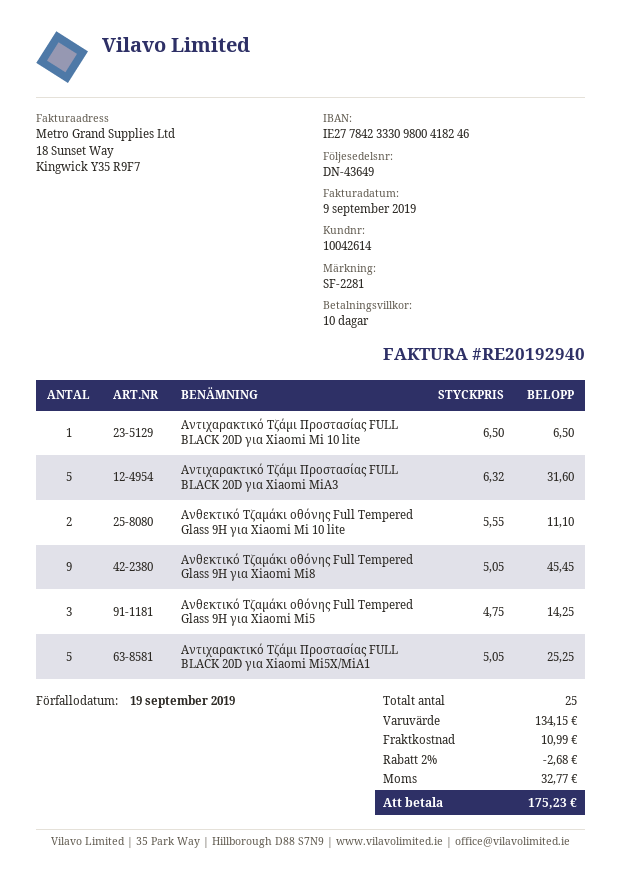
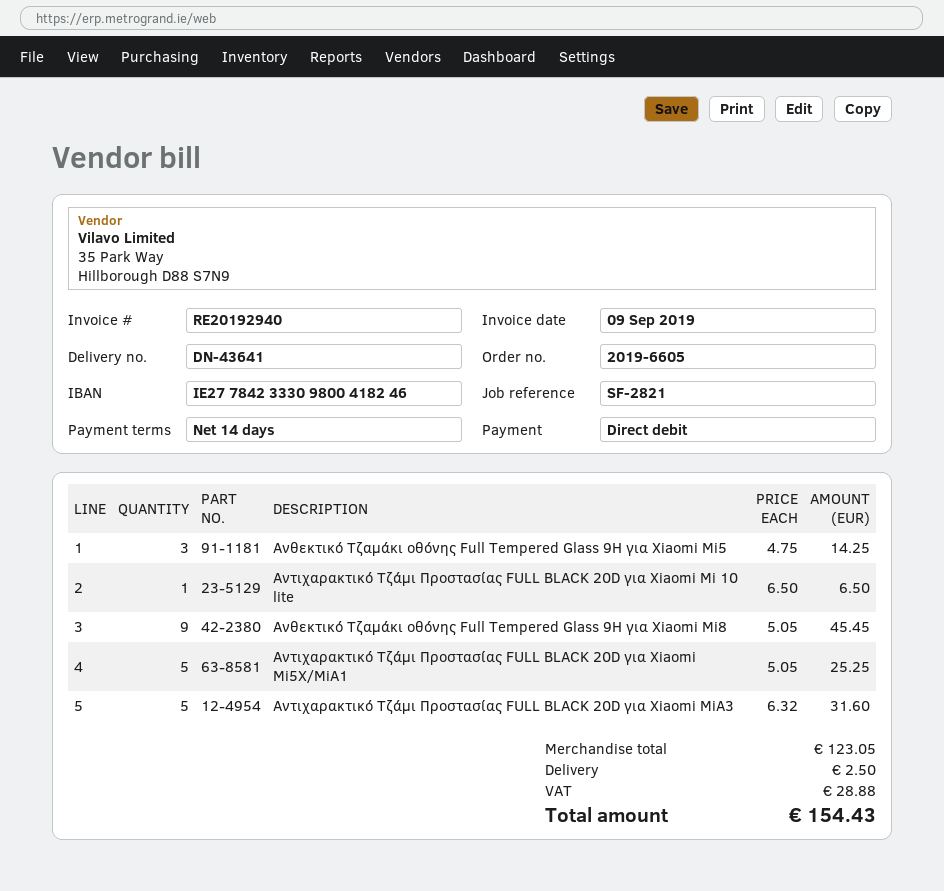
delivery note number: DN-43649 -> DN-43641
payment terms: 10 days -> 14 days
reference: SF-2281 -> SF-2821
Ανθεκτικό Τζαμάκι οθόνης Full Tempered Glass 9H για Xiaomi Mi 10 lite: 2 x 5.55 = 11.10 -> none
subtotal: 134.15 -> 123.05
discount: 2% = 2.68 -> none
shipping: 10.99 -> 2.50
tax: 32.77 -> 28.88
total: 175.23 -> 154.43

